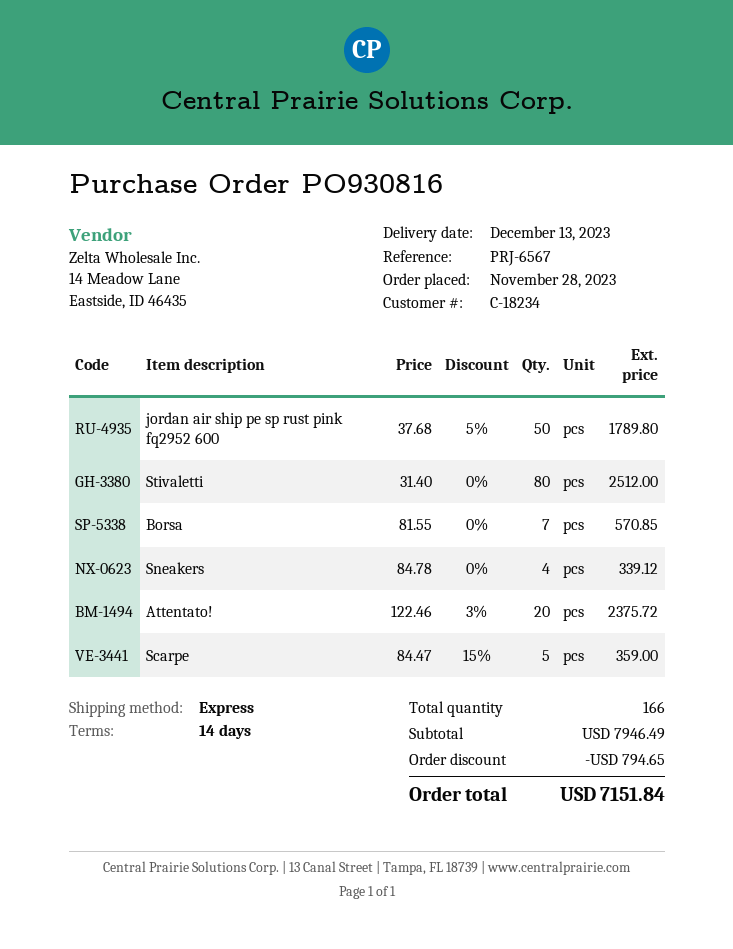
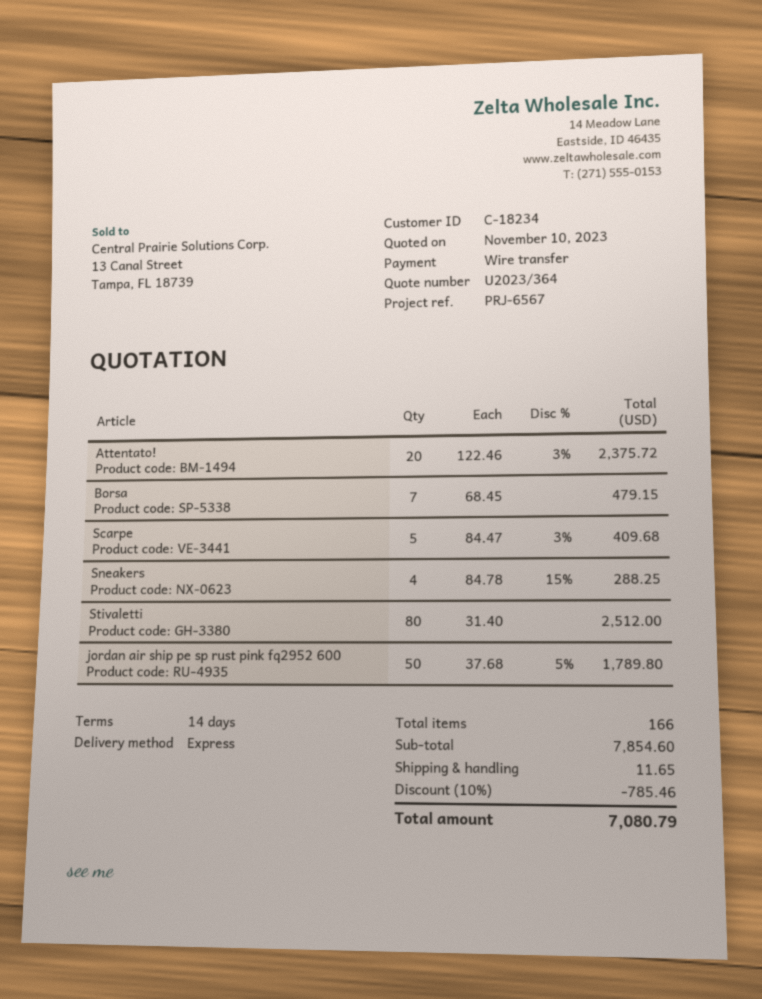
Borsa: 7 x 81.55 = 570.85 -> 7 x 68.45 = 479.15
Sneakers: 4 x 84.78 = 339.12 -> 4 x 84.78 - 15% = 288.25
Scarpe: 5 x 84.47 - 15% = 359.00 -> 5 x 84.47 - 3% = 409.68
subtotal: 7946.49 -> 7854.60
discount: 794.65 -> 785.46
shipping: none -> 11.65
total: 7151.84 -> 7080.79

